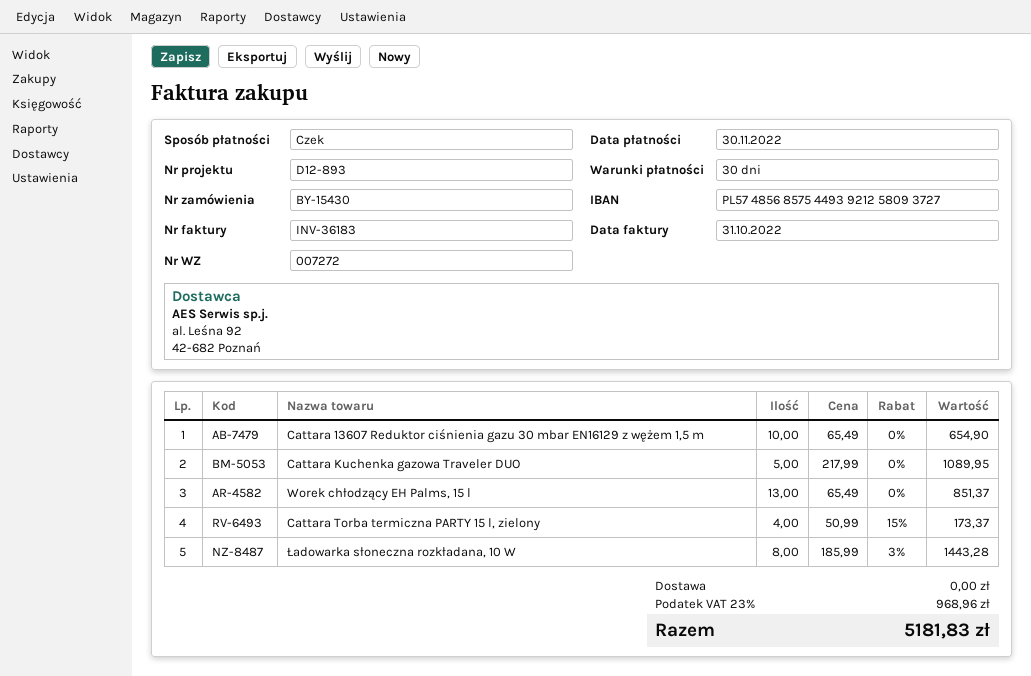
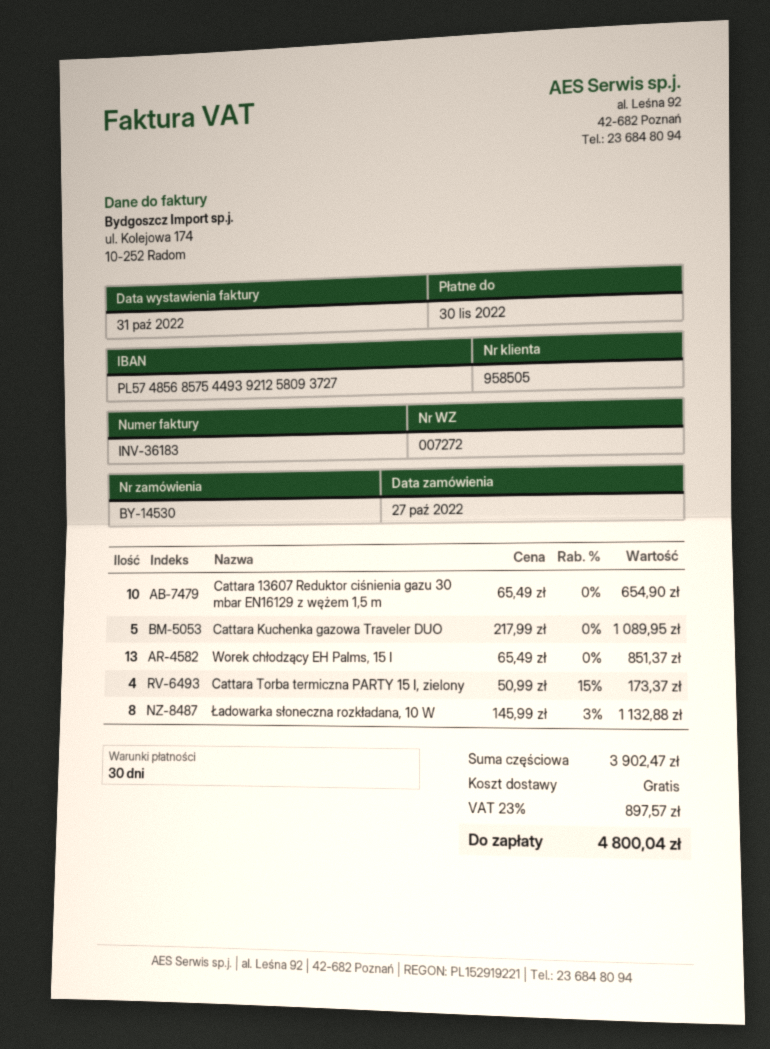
order number: BY-15430 -> BY-14530
Ładowarka słoneczna rozkładana, 10 W: 8 x 185.99 - 3% = 1443.28 -> 8 x 145.99 - 3% = 1132.88
tax: 23% = 968.96 -> 23% = 897.57
total: 5181.83 -> 4800.04

